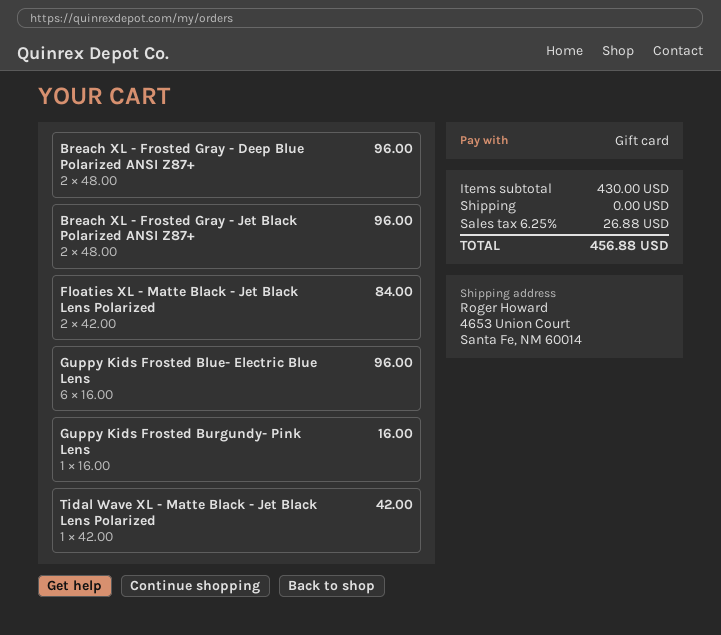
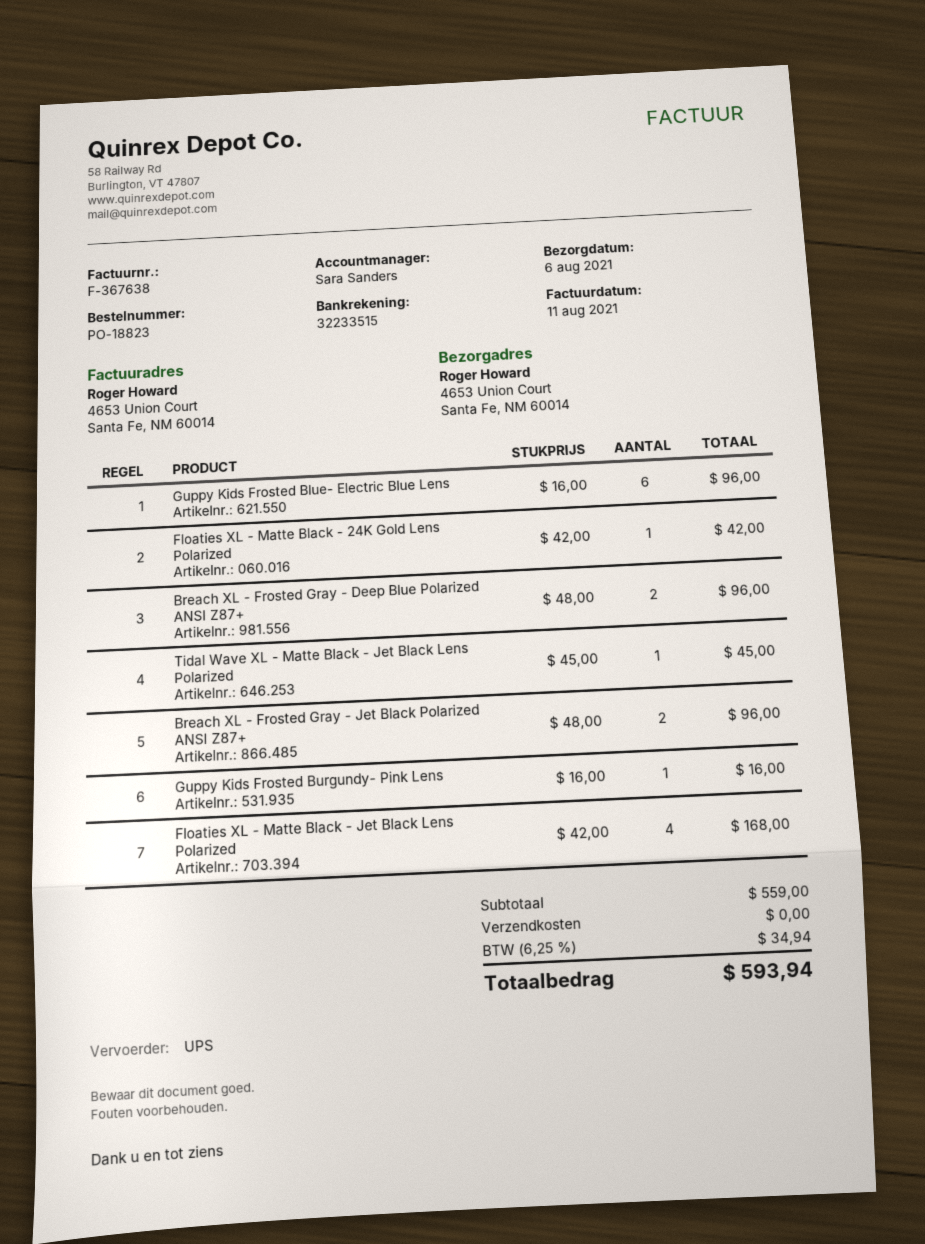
Floaties XL - Matte Black - Jet Black Lens Polarized: 2 x 42.00 = 84.00 -> 4 x 42.00 = 168.00
Tidal Wave XL - Matte Black - Jet Black Lens Polarized: 1 x 42.00 = 42.00 -> 1 x 45.00 = 45.00
Floaties XL - Matte Black - 24K Gold Lens Polarized: none -> 1 x 42.00 = 42.00
subtotal: 430.00 -> 559.00
tax: 6.25% = 26.88 -> 6.25% = 34.94
total: 456.88 -> 593.94

